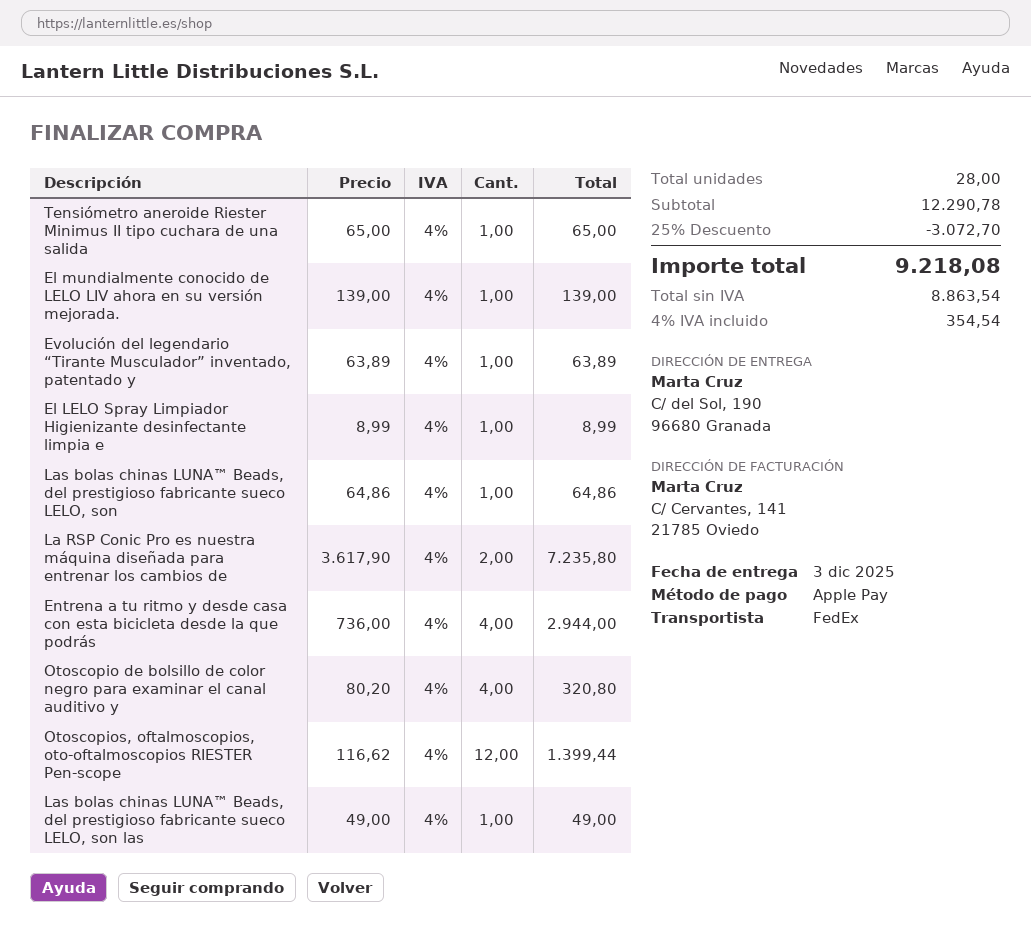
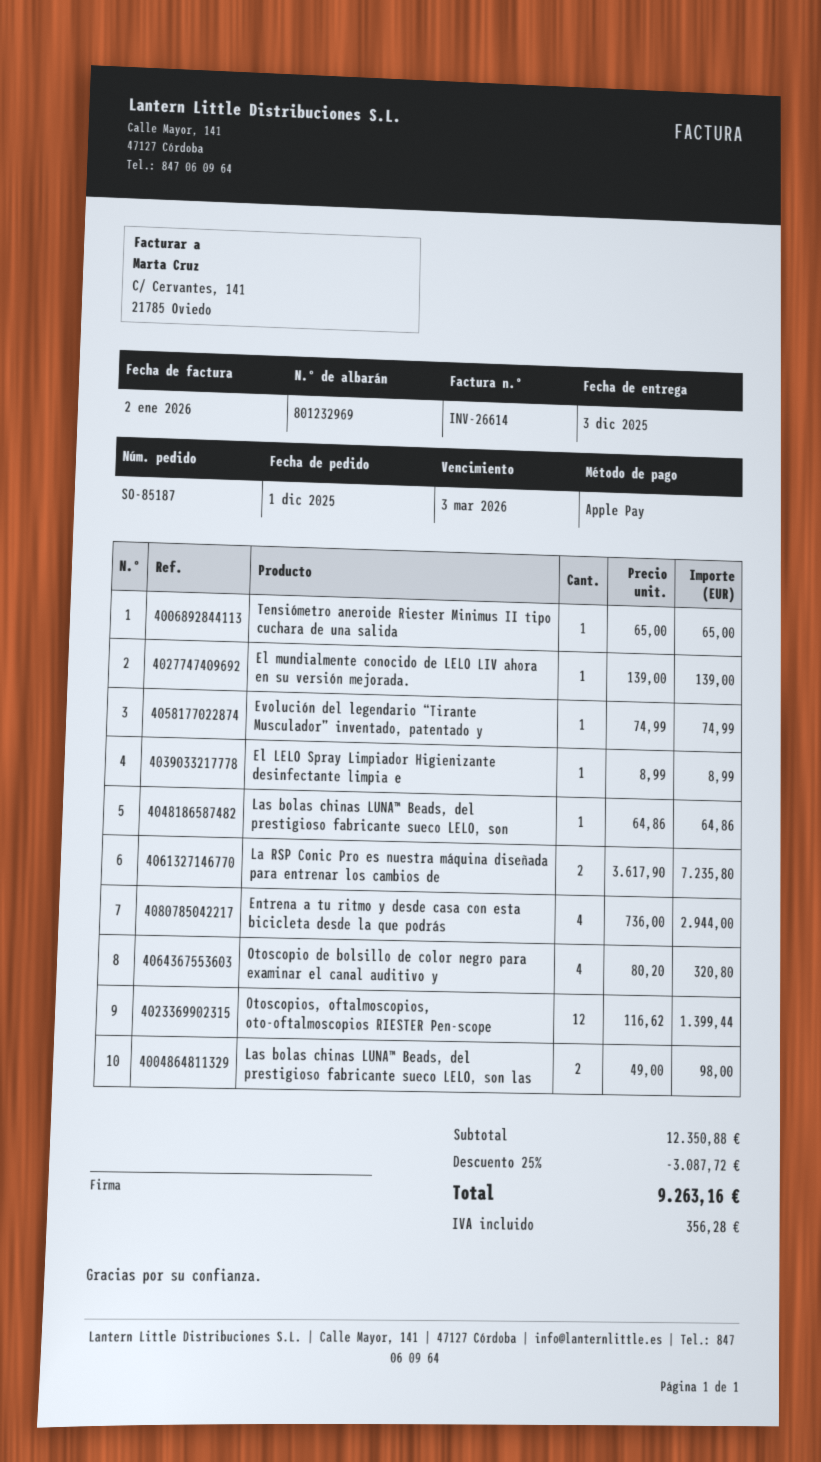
Evolución del legendario “Tirante Musculador” inventado, patentado y: 1 x 63.89 = 63.89 -> 1 x 74.99 = 74.99
Las bolas chinas LUNA™ Beads, del prestigioso fabricante sueco LELO, son las: 1 x 49.00 = 49.00 -> 2 x 49.00 = 98.00
subtotal: 12290.78 -> 12350.88
discount: 25% = 3072.70 -> 25% = 3087.72
tax: 354.54 -> 356.28
total: 9218.08 -> 9263.16

